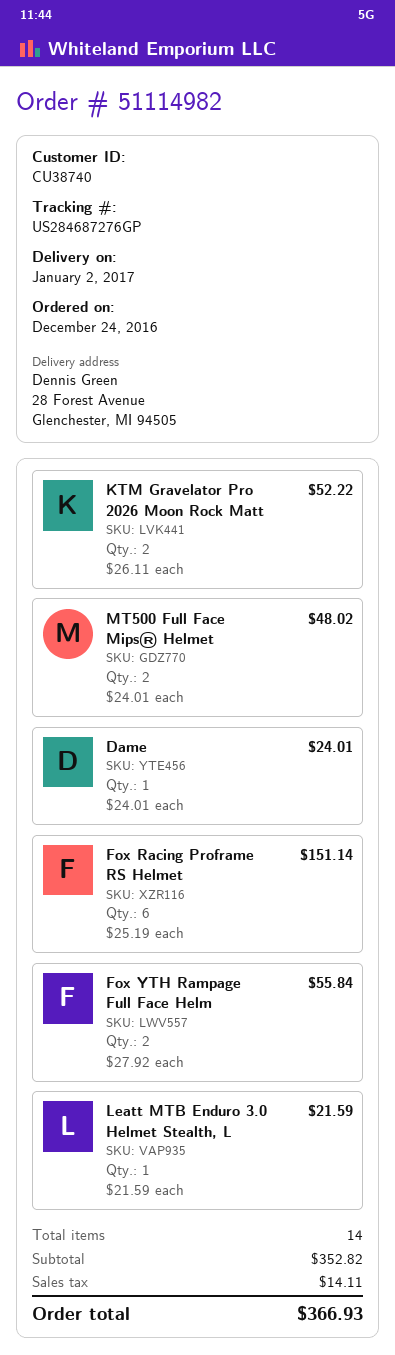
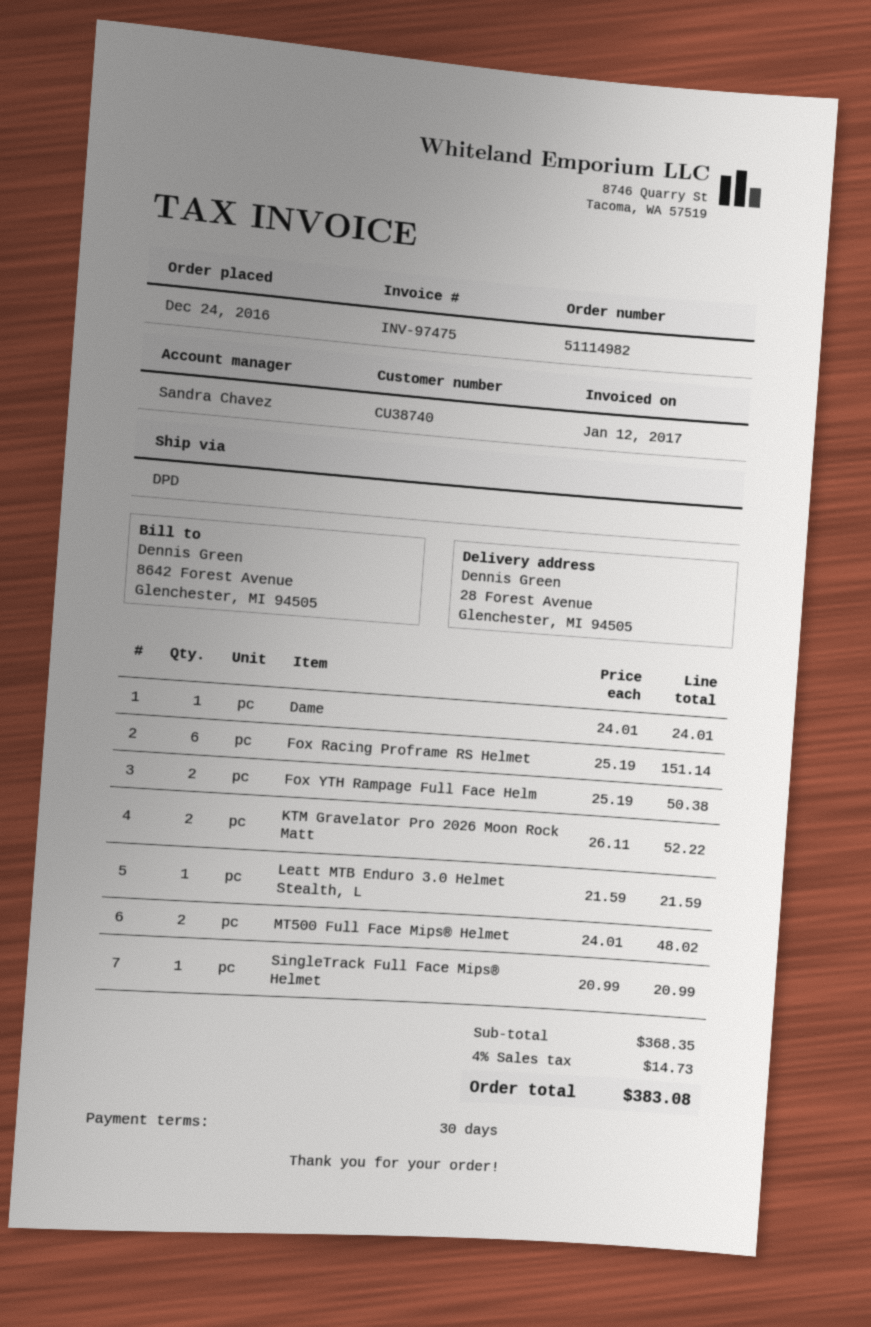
Fox YTH Rampage Full Face Helm: 2 x 27.92 = 55.84 -> 2 x 25.19 = 50.38
SingleTrack Full Face Mips® Helmet: none -> 1 x 20.99 = 20.99
subtotal: 352.82 -> 368.35
tax: 14.11 -> 14.73
total: 366.93 -> 383.08

